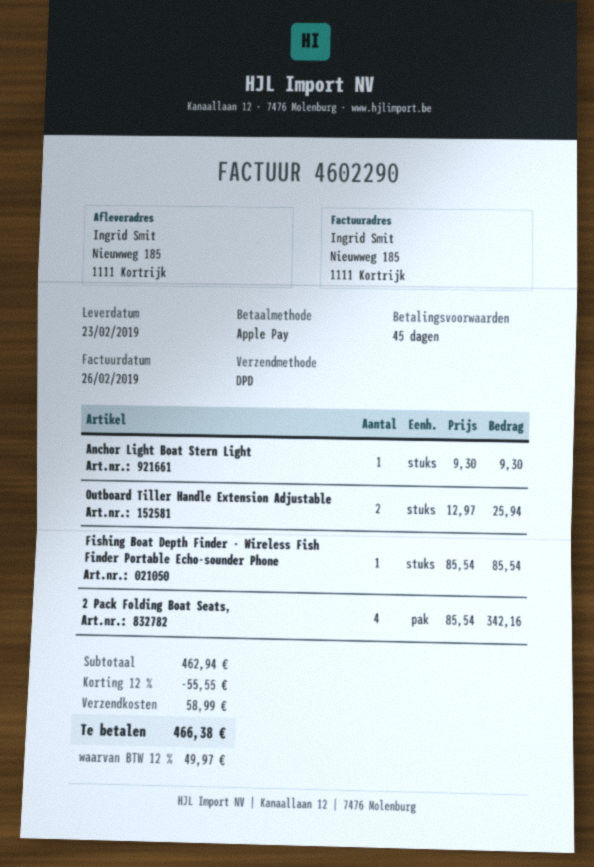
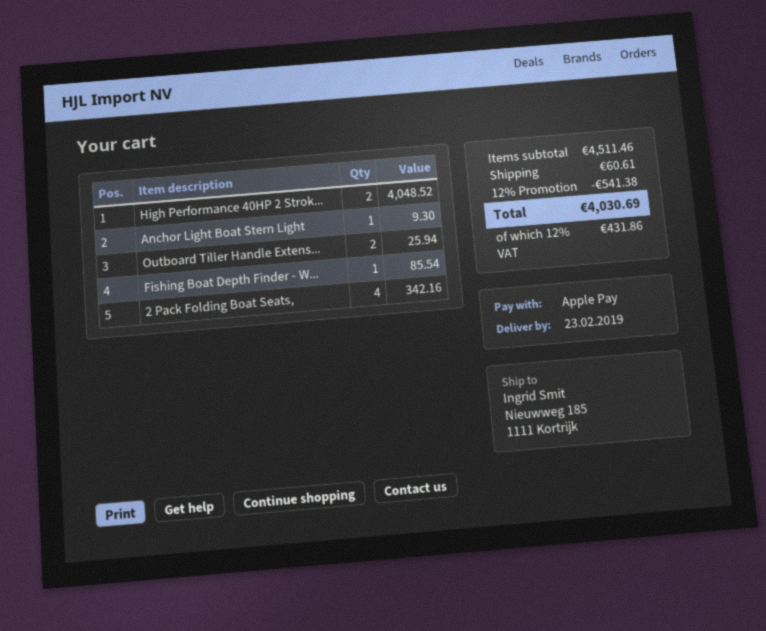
High Performance 40HP 2 Strok...: none -> 2 for 4048.52
subtotal: 462.94 -> 4511.46
discount: 12% = 55.55 -> 12% = 541.38
shipping: 58.99 -> 60.61
tax: 12% = 49.97 -> 12% = 431.86
total: 466.38 -> 4030.69

